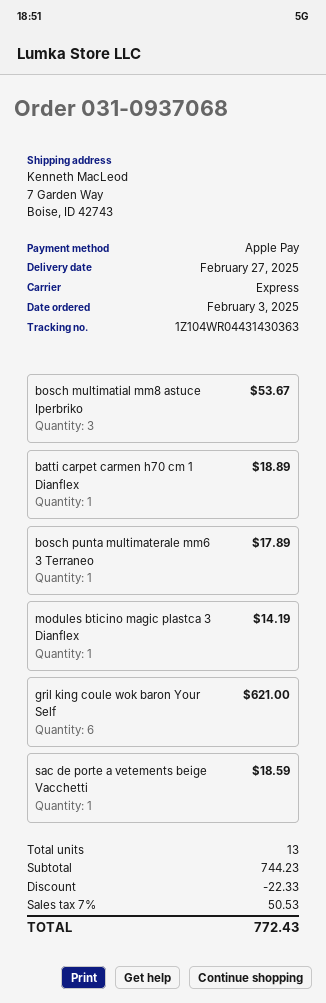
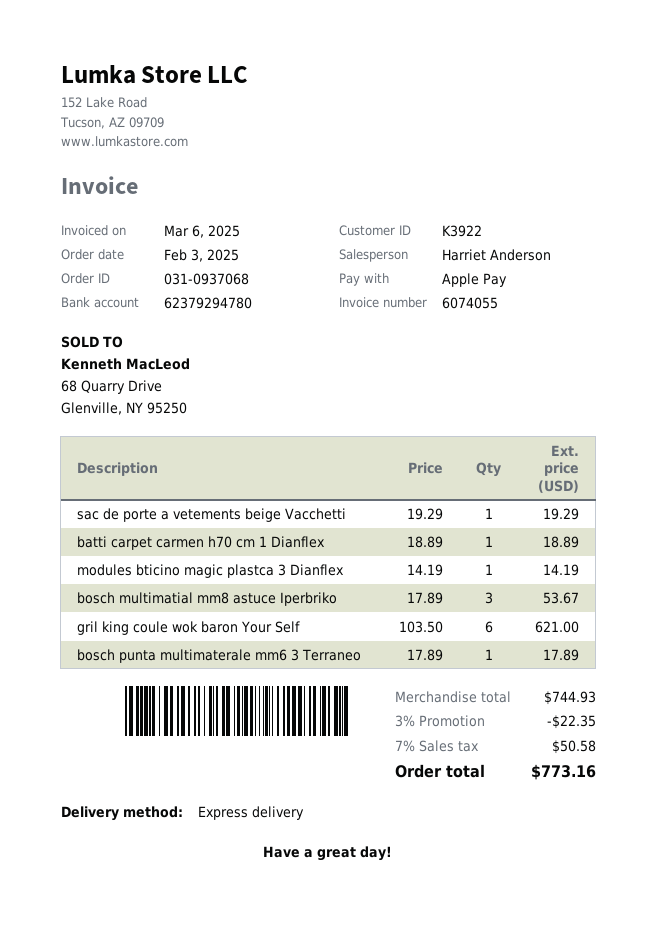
sac de porte a vetements beige Vacchetti: 1 for 18.59 -> 1 for 19.29
subtotal: 744.23 -> 744.93
discount: 22.33 -> 22.35
tax: 7% = 50.53 -> 7% = 50.58
total: 772.43 -> 773.16

